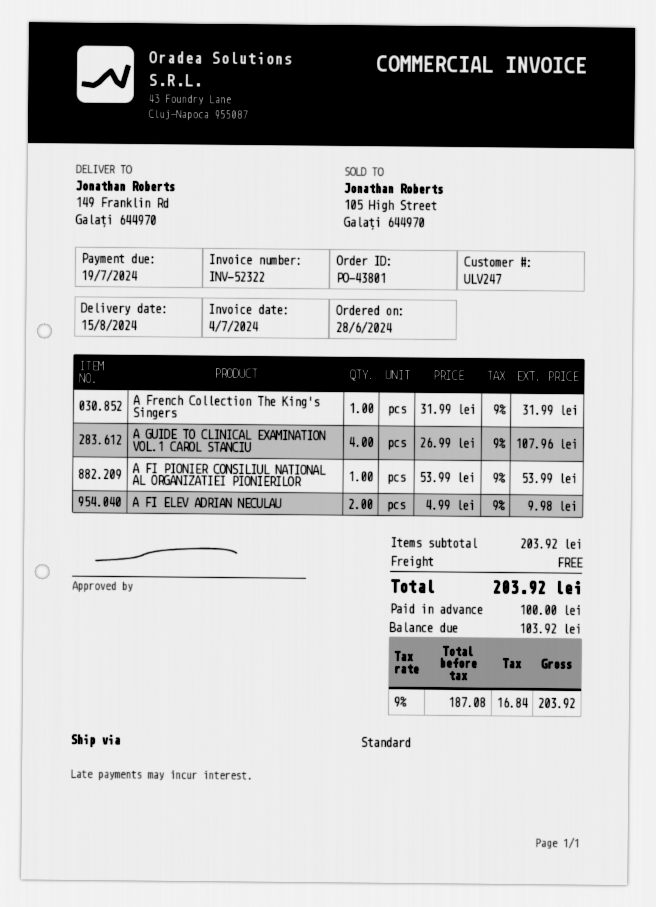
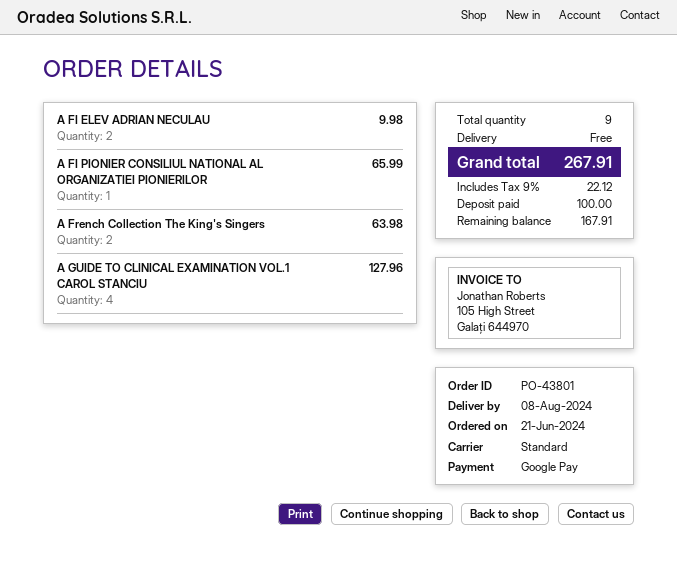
order date: 2024-06-28 -> 2024-06-21
delivery date: 2024-08-15 -> 2024-08-08
A French Collection The King's Singers: 1 for 31.99 -> 2 for 63.98
A GUIDE TO CLINICAL EXAMINATION VOL.1 CAROL STANCIU: 4 for 107.96 -> 4 for 127.96
A FI PIONIER CONSILIUL NATIONAL AL ORGANIZATIEI PIONIERILOR: 1 for 53.99 -> 1 for 65.99
tax: 9% = 16.84 -> 9% = 22.12
total: 203.92 -> 267.91
balance: 103.92 -> 167.91

